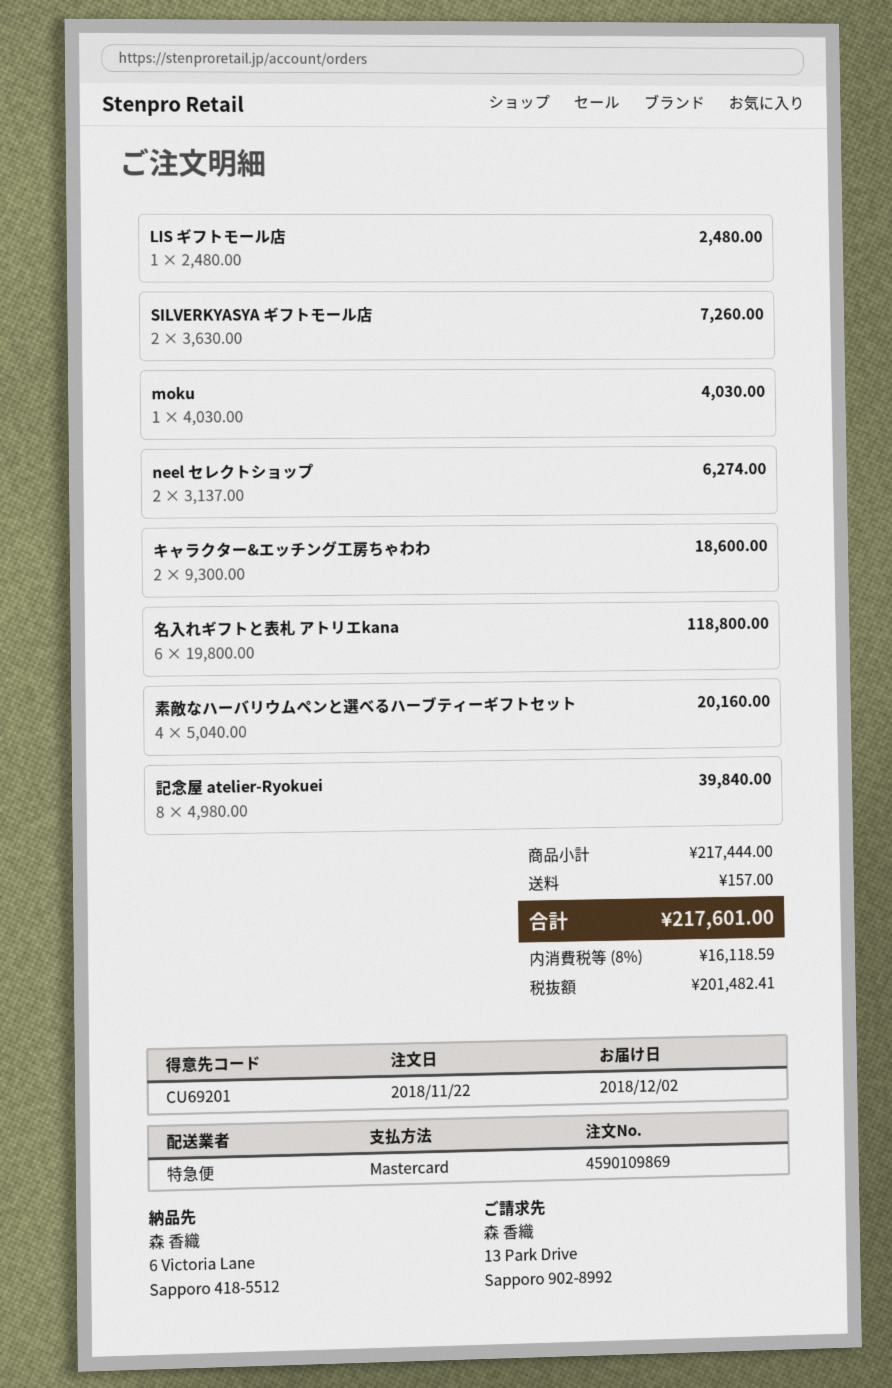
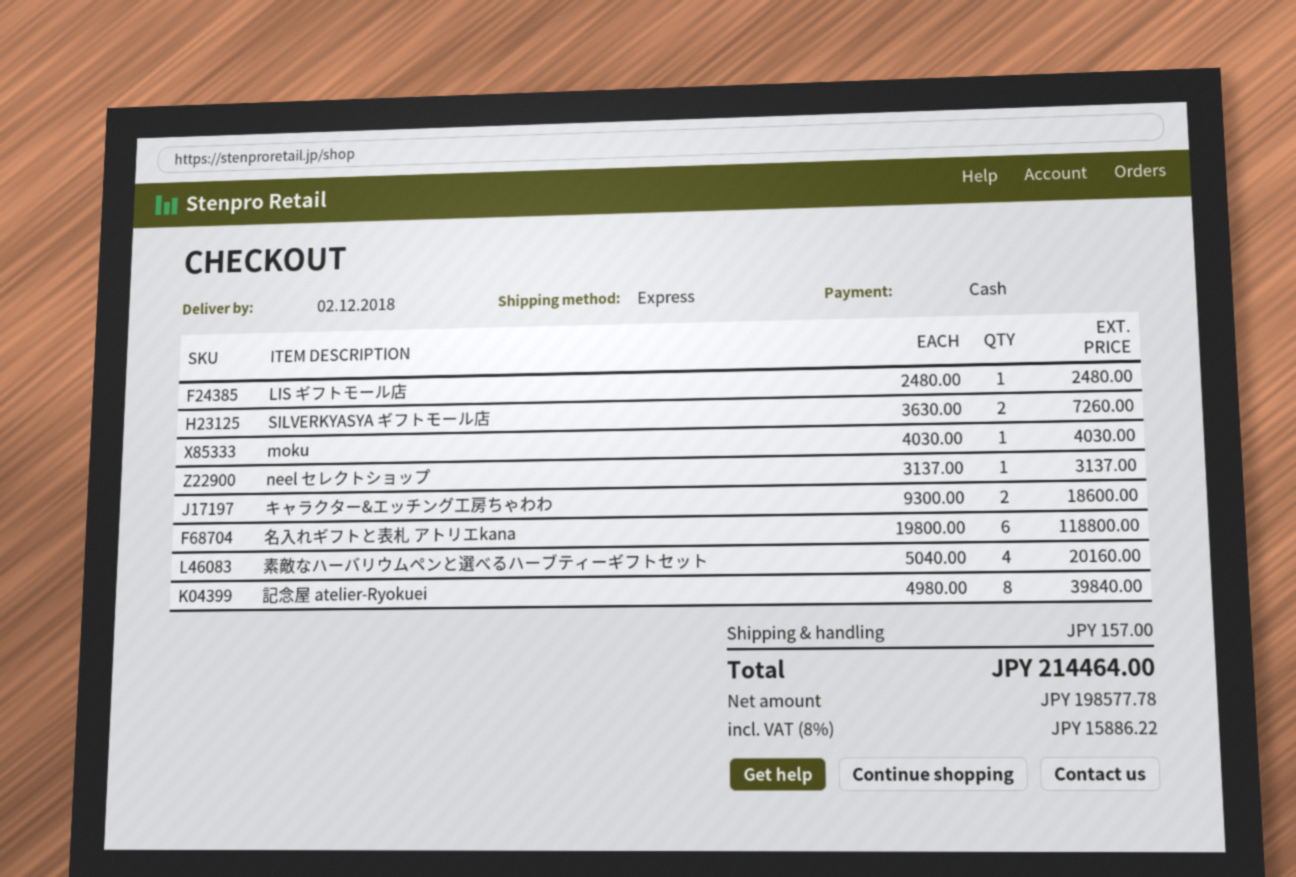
payment method: Mastercard -> cash
neel セレクトショップ: 2 x 3137.00 = 6274.00 -> 1 x 3137.00 = 3137.00
net: 201482.41 -> 198577.78
tax: 8% = 16118.59 -> 8% = 15886.22
total: 217601.00 -> 214464.00

